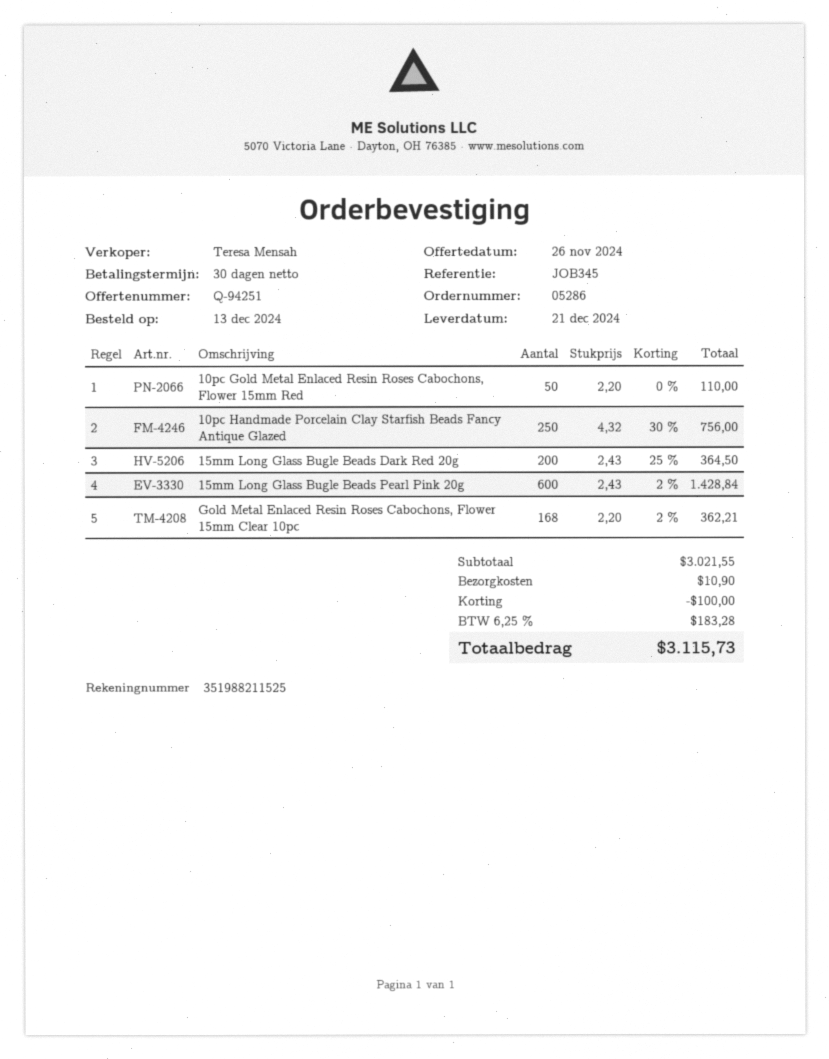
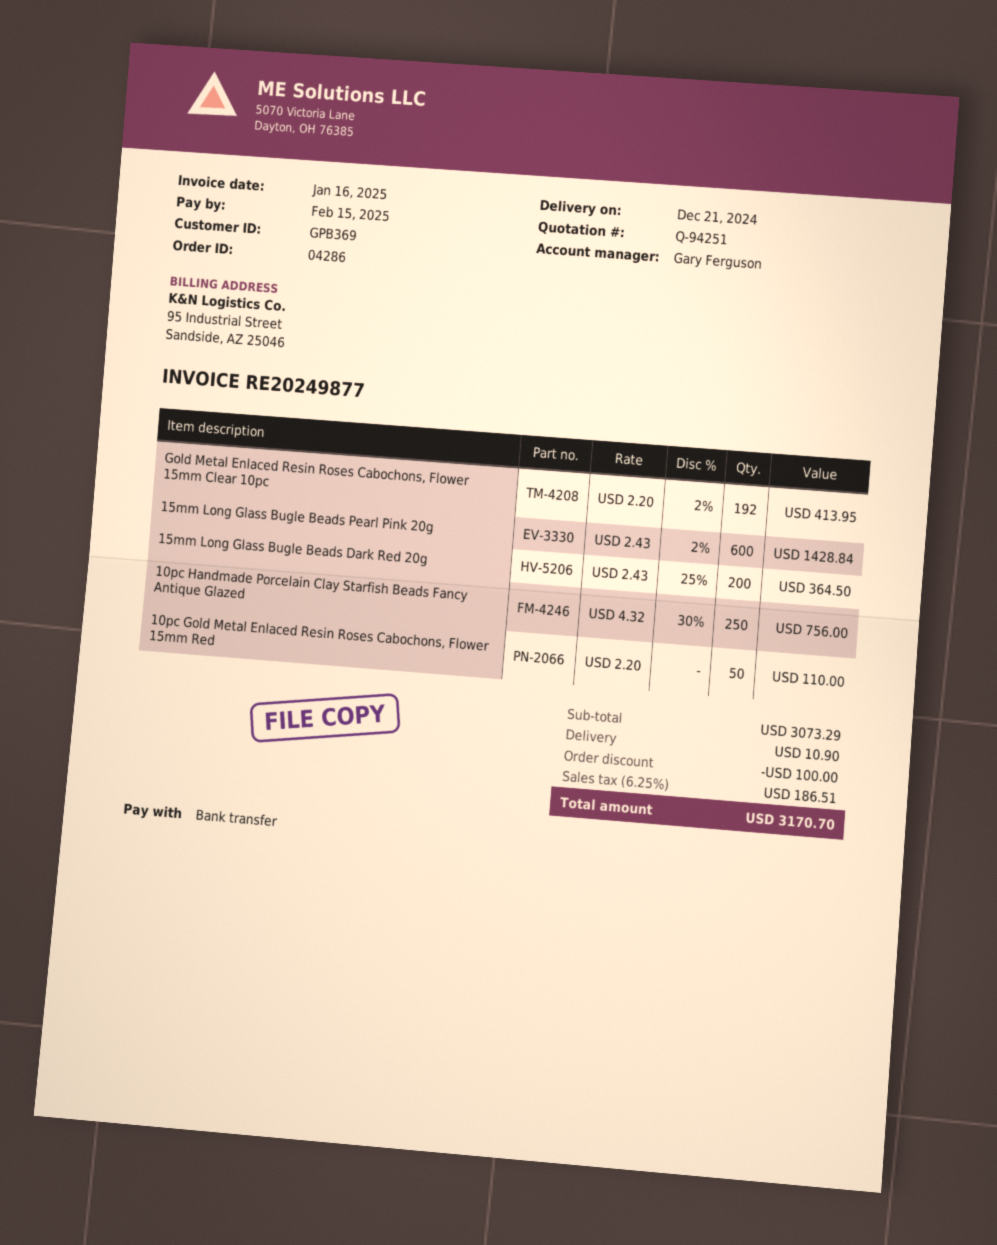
order number: 05286 -> 04286
sales rep: Teresa Mensah -> Gary Ferguson
Gold Metal Enlaced Resin Roses Cabochons, Flower 15mm Clear 10pc: 168 x 2.20 - 2% = 362.21 -> 192 x 2.20 - 2% = 413.95
subtotal: 3021.55 -> 3073.29
tax: 6.25% = 183.28 -> 6.25% = 186.51
total: 3115.73 -> 3170.70

